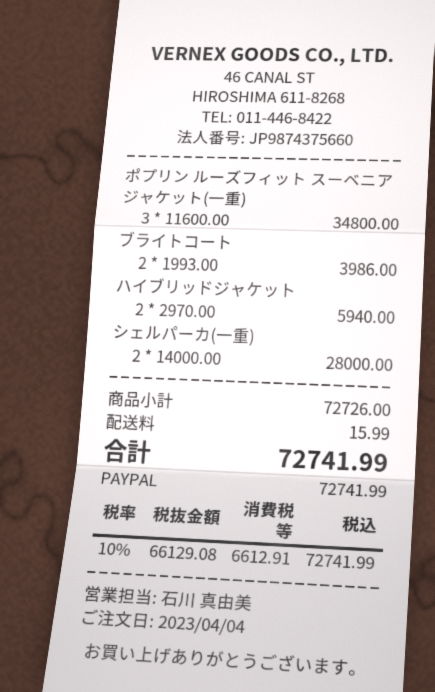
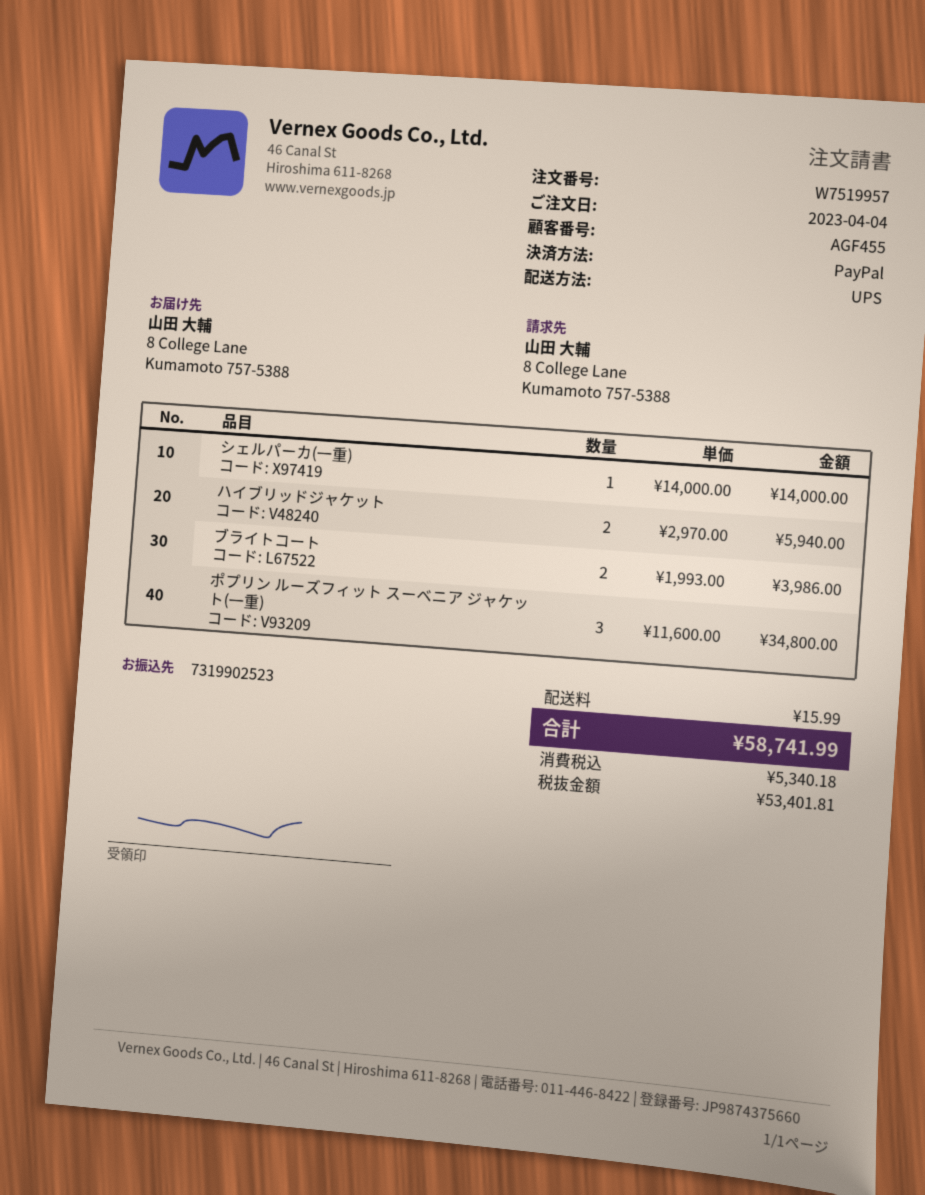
シェルパーカ(一重): 2 x 14000.00 = 28000.00 -> 1 x 14000.00 = 14000.00
net: 66129.08 -> 53401.81
tax: 6612.91 -> 5340.18
total: 72741.99 -> 58741.99

